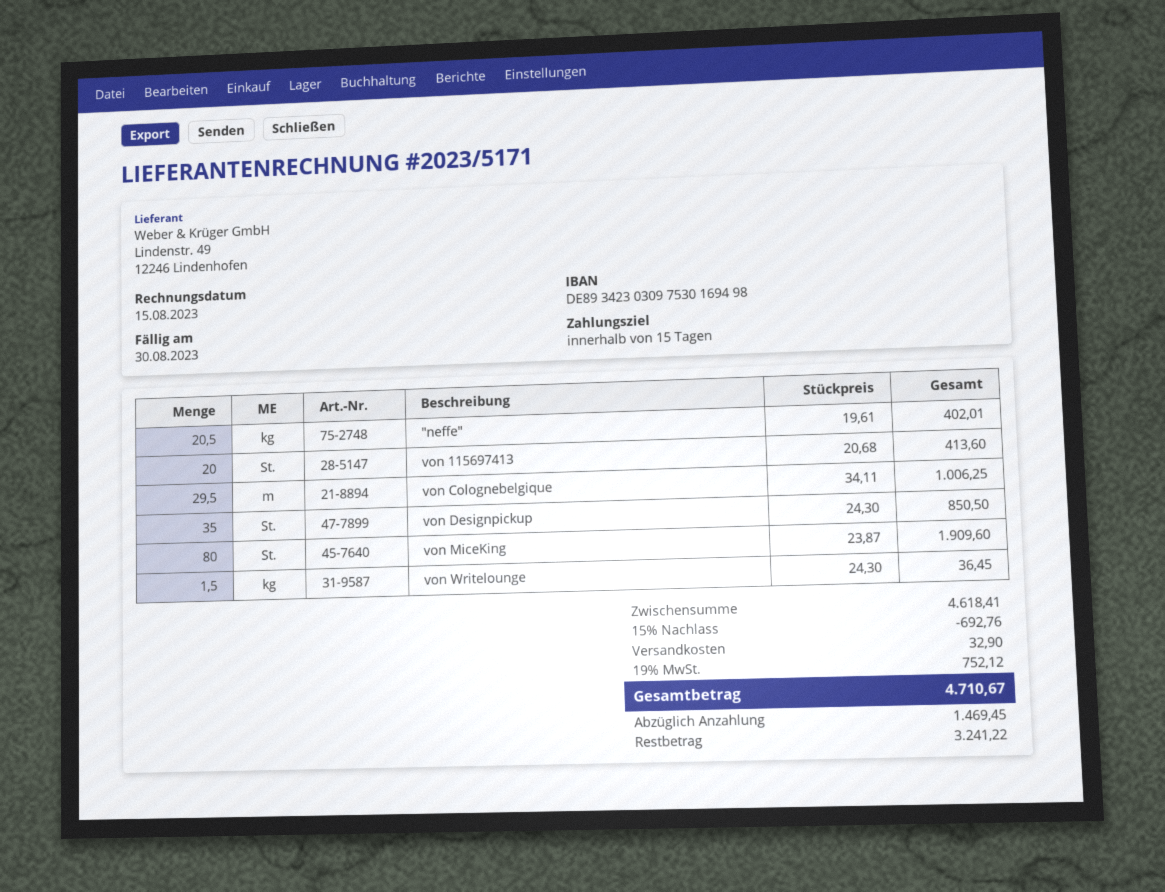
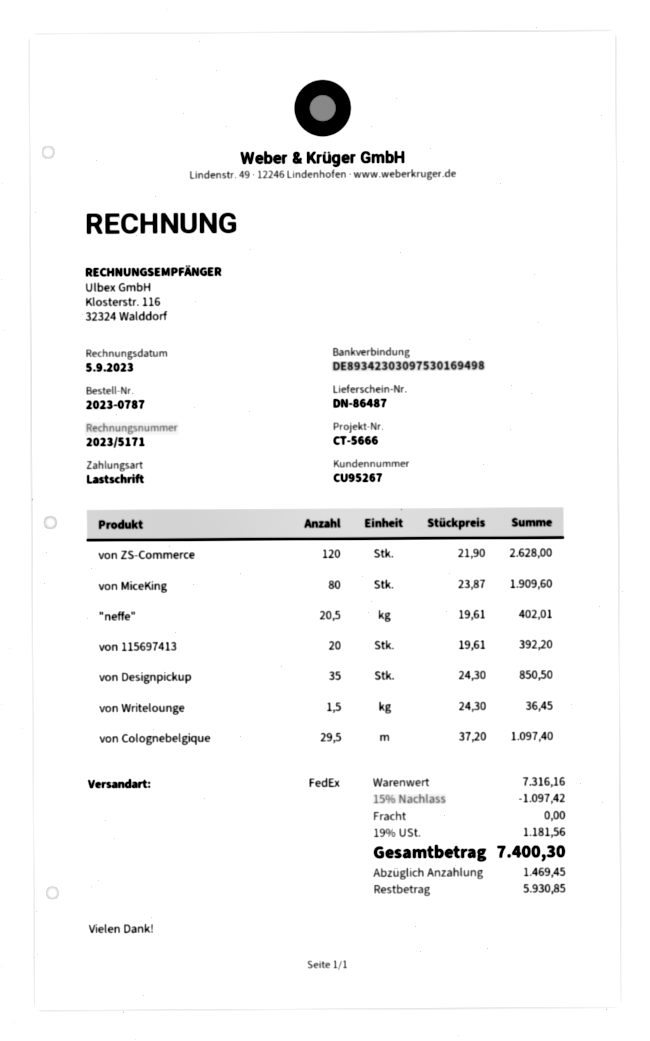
invoice date: 2023-08-15 -> 2023-09-05
von 115697413: 20 x 20.68 = 413.60 -> 20 x 19.61 = 392.20
von Colognebelgique: 29.5 x 34.11 = 1006.25 -> 29.5 x 37.20 = 1097.40
von ZS-Commerce: none -> 120 x 21.90 = 2628.00
subtotal: 4618.41 -> 7316.16
discount: 15% = 692.76 -> 15% = 1097.42
shipping: 32.90 -> 0.00
tax: 19% = 752.12 -> 19% = 1181.56
total: 4710.67 -> 7400.30
balance: 3241.22 -> 5930.85

